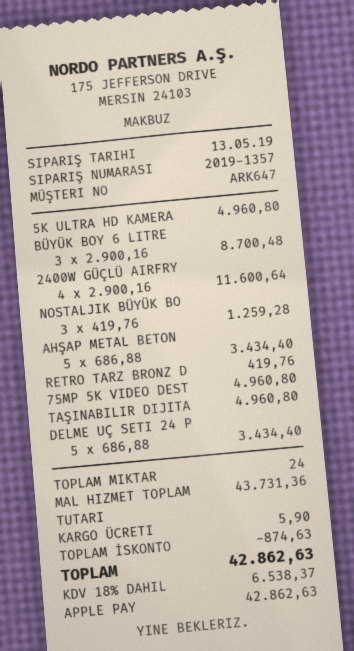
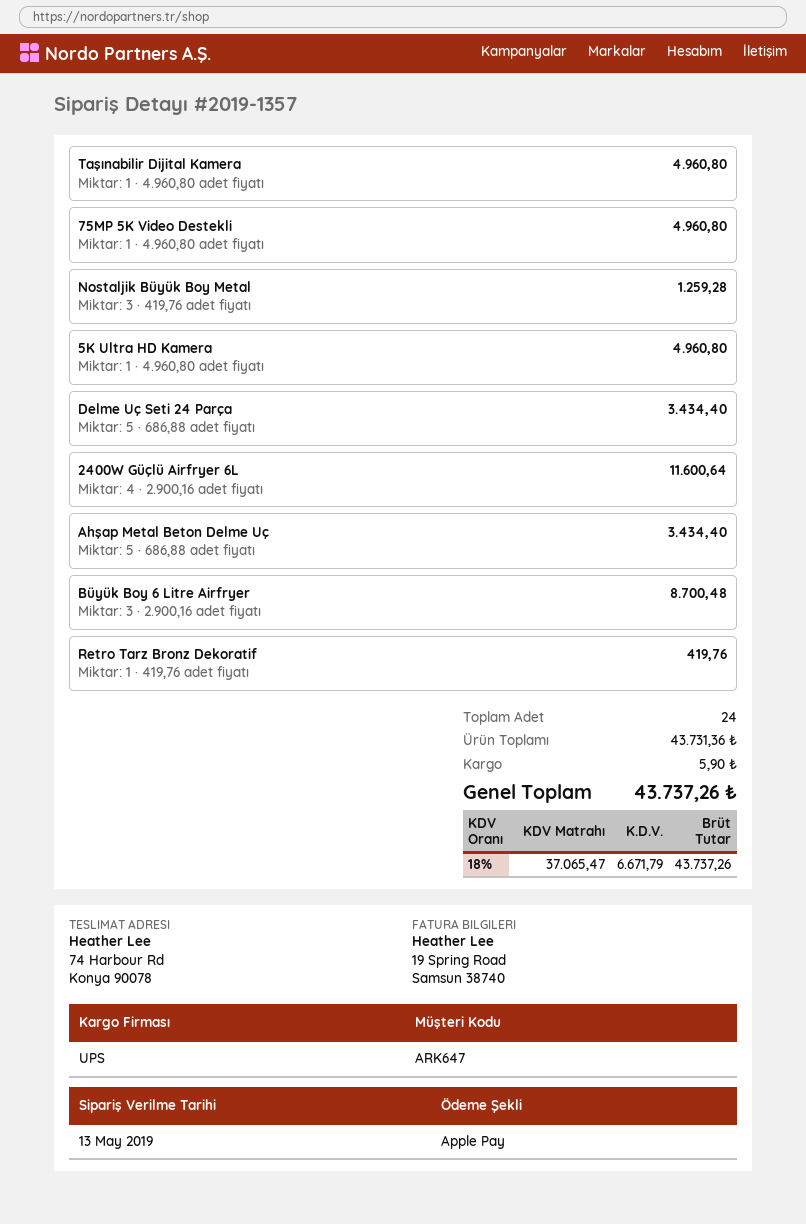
discount: 874.63 -> none
tax: 18% = 6538.37 -> 18% = 6671.79
total: 42862.63 -> 43737.26

